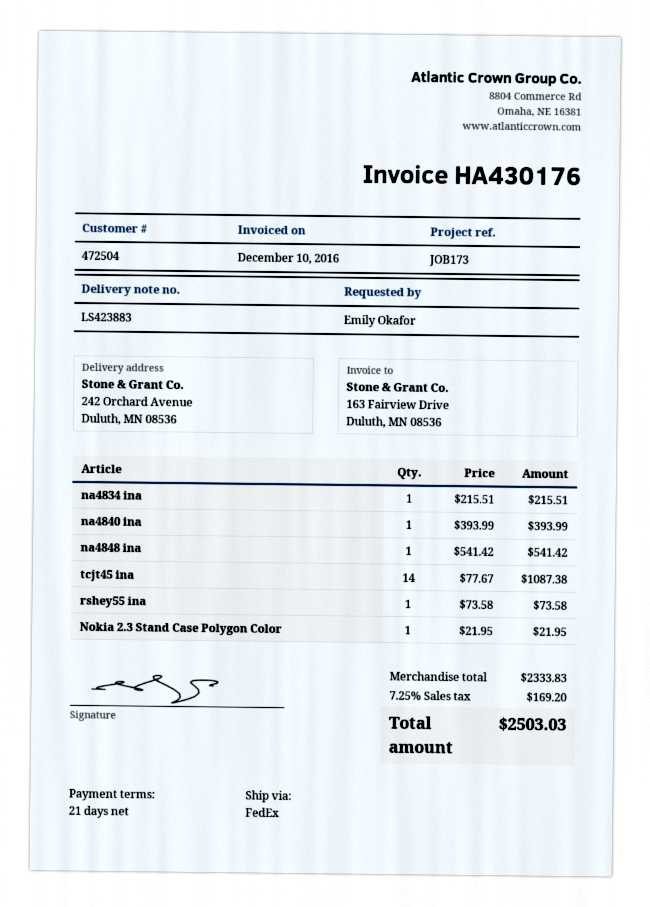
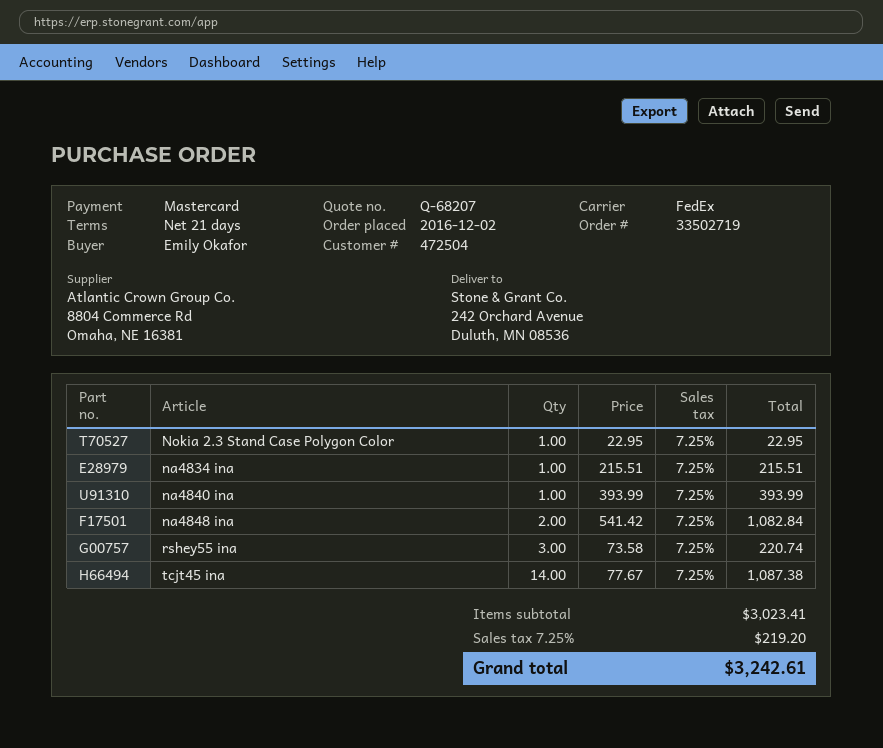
na4848 ina: 1 x 541.42 = 541.42 -> 2 x 541.42 = 1082.84
rshey55 ina: 1 x 73.58 = 73.58 -> 3 x 73.58 = 220.74
Nokia 2.3 Stand Case Polygon Color: 1 x 21.95 = 21.95 -> 1 x 22.95 = 22.95
subtotal: 2333.83 -> 3023.41
tax: 7.25% = 169.20 -> 7.25% = 219.20
total: 2503.03 -> 3242.61

